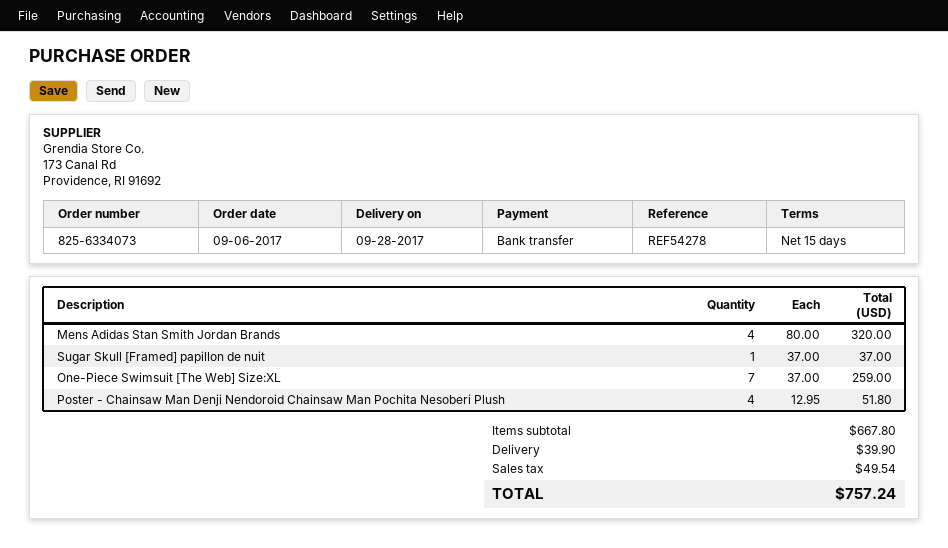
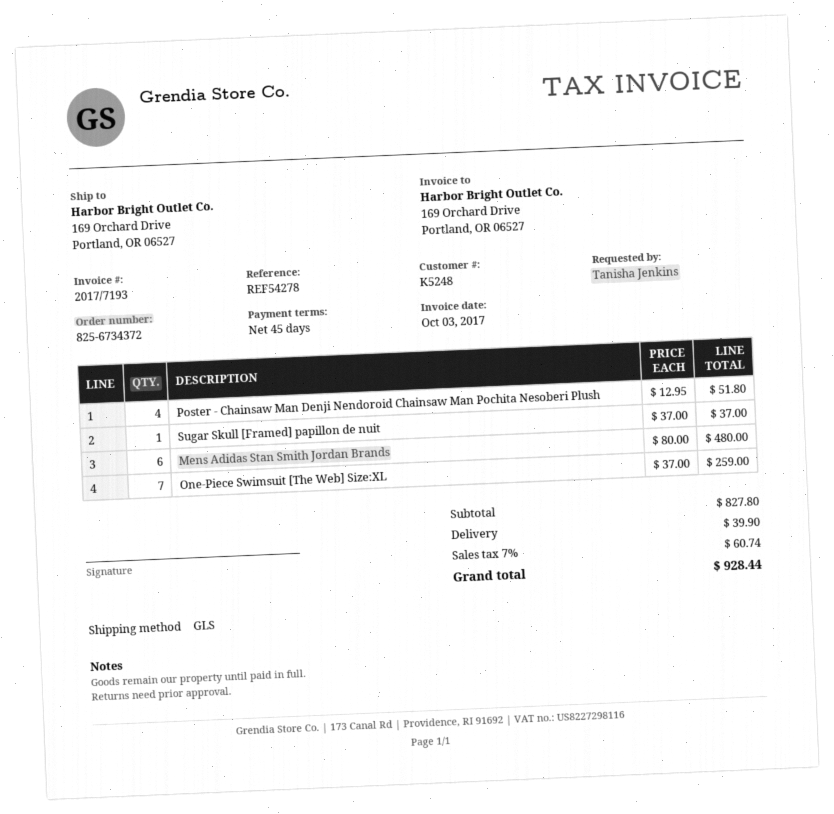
order number: 825-6334073 -> 825-6734372
payment terms: 15 days -> 45 days
Mens Adidas Stan Smith Jordan Brands: 4 x 80.00 = 320.00 -> 6 x 80.00 = 480.00
subtotal: 667.80 -> 827.80
tax: 49.54 -> 60.74
total: 757.24 -> 928.44

